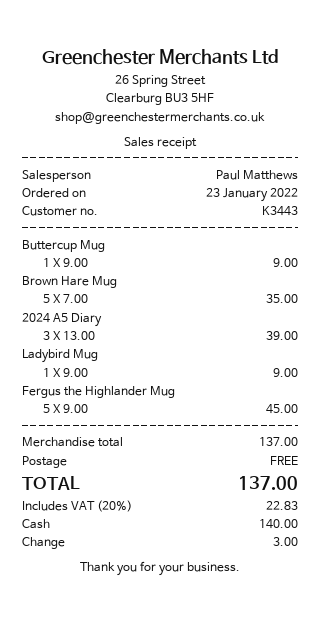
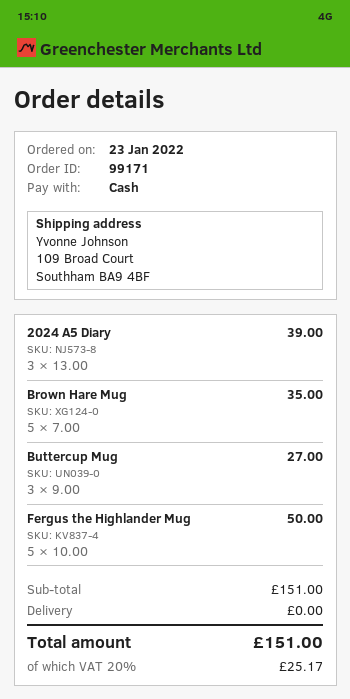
Buttercup Mug: 1 x 9.00 = 9.00 -> 3 x 9.00 = 27.00
Ladybird Mug: 1 x 9.00 = 9.00 -> none
Fergus the Highlander Mug: 5 x 9.00 = 45.00 -> 5 x 10.00 = 50.00
subtotal: 137.00 -> 151.00
tax: 20% = 22.83 -> 20% = 25.17
total: 137.00 -> 151.00

